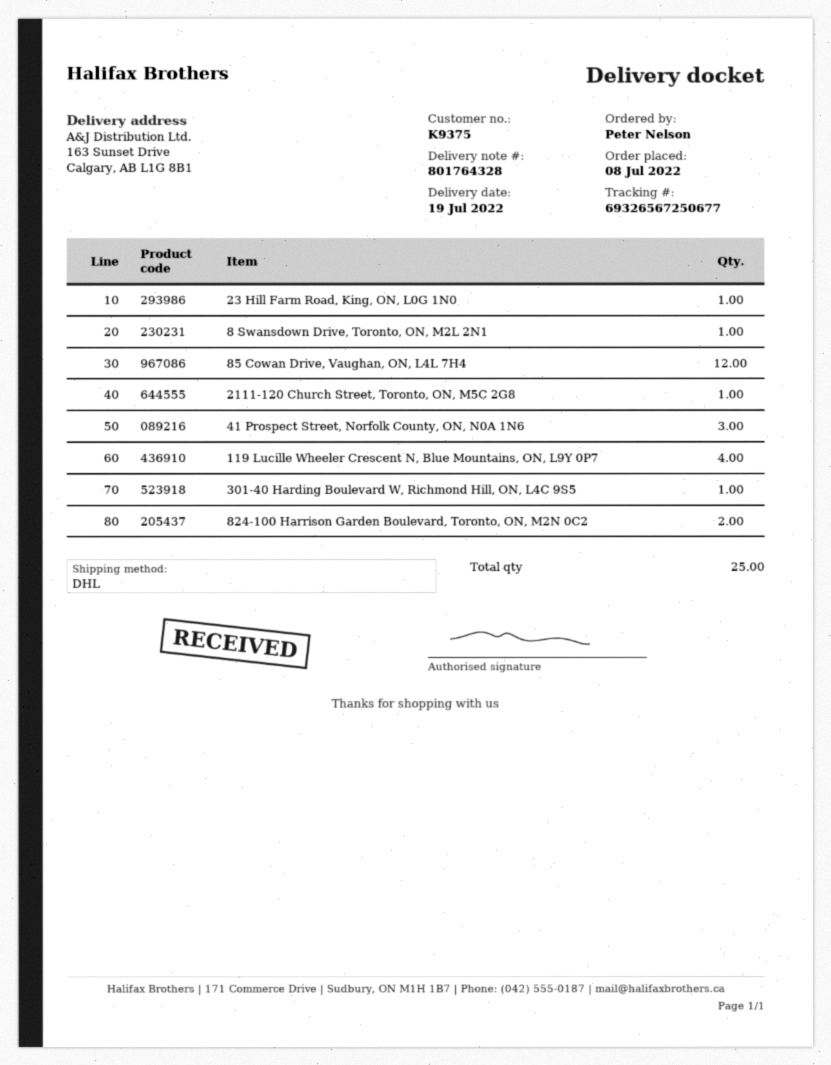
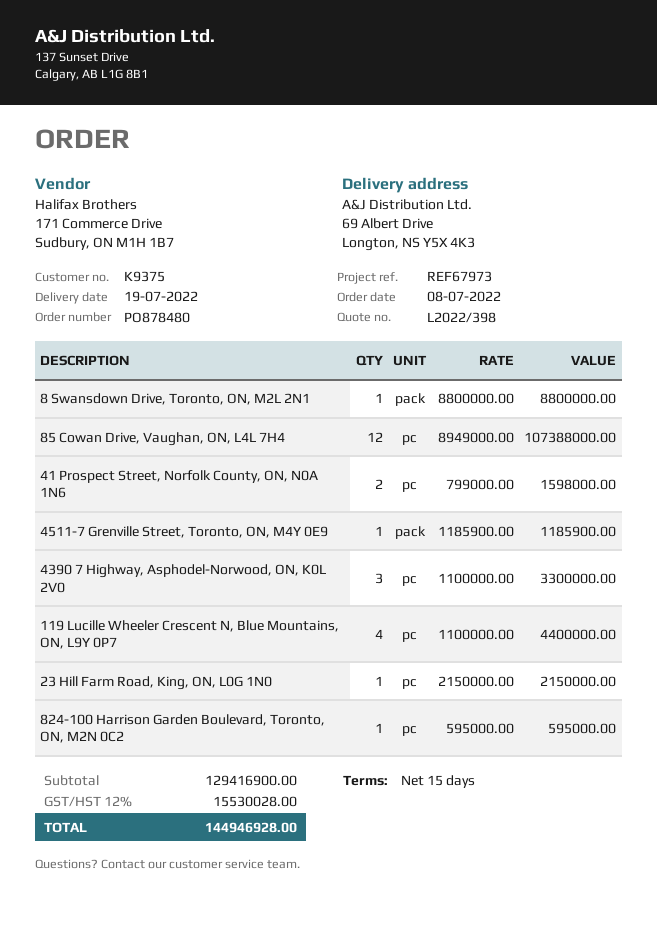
ship to: 163 Sunset Drive, Calgary, AB L1G 8B1 -> 69 Albert Drive, Longton, NS Y5X 4K3
2111-120 Church Street, Toronto, ON, M5C 2G8: 1 -> none
41 Prospect Street, Norfolk County, ON, N0A 1N6: 3 -> 2
301-40 Harding Boulevard W, Richmond Hill, ON, L4C 9S5: 1 -> none
824-100 Harrison Garden Boulevard, Toronto, ON, M2N 0C2: 2 -> 1
4511-7 Grenville Street, Toronto, ON, M4Y 0E9: none -> 1
4390 7 Highway, Asphodel-Norwood, ON, K0L 2V0: none -> 3

